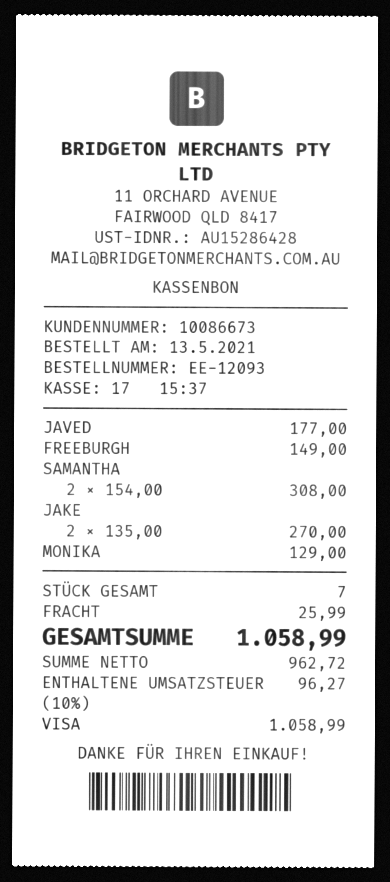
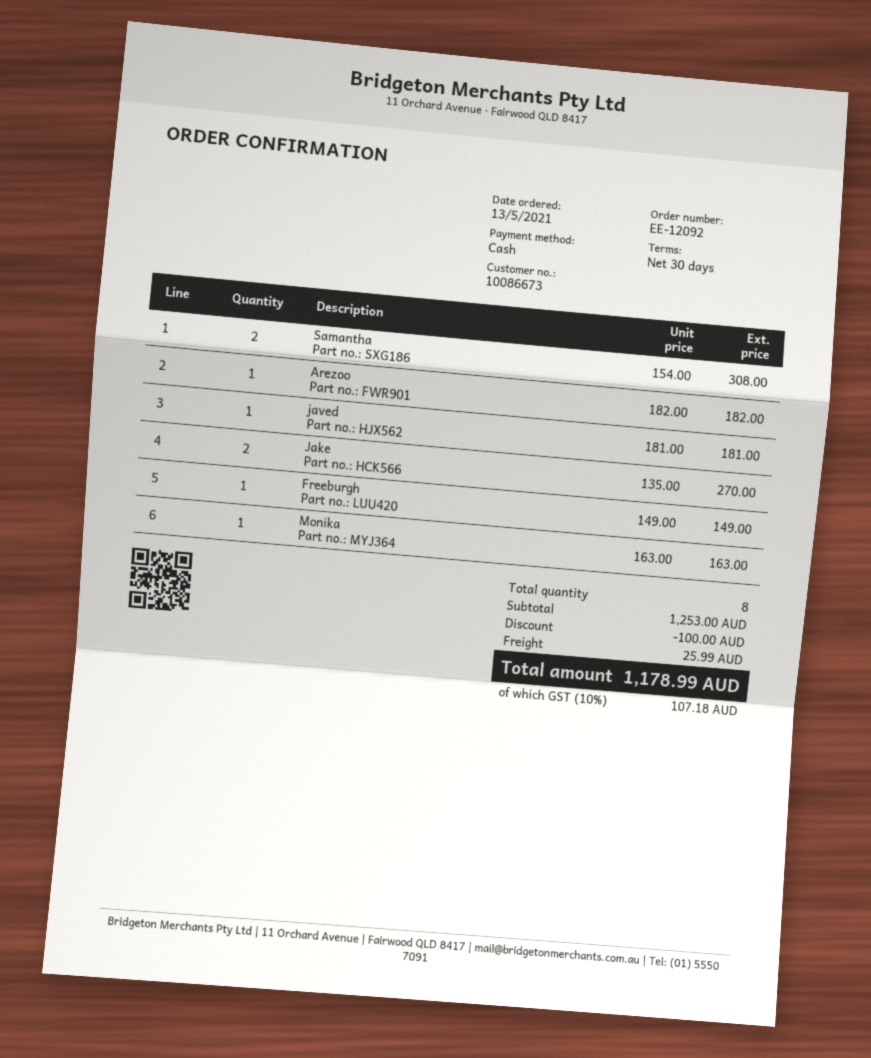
order number: EE-12093 -> EE-12092
payment method: Visa -> cash
JAVED: 1 x 177.00 = 177.00 -> 1 x 181.00 = 181.00
MONIKA: 1 x 129.00 = 129.00 -> 1 x 163.00 = 163.00
Arezoo: none -> 1 x 182.00 = 182.00
total quantity: 7 -> 8
discount: none -> 100.00
tax: 10% = 96.27 -> 10% = 107.18
total: 1058.99 -> 1178.99

